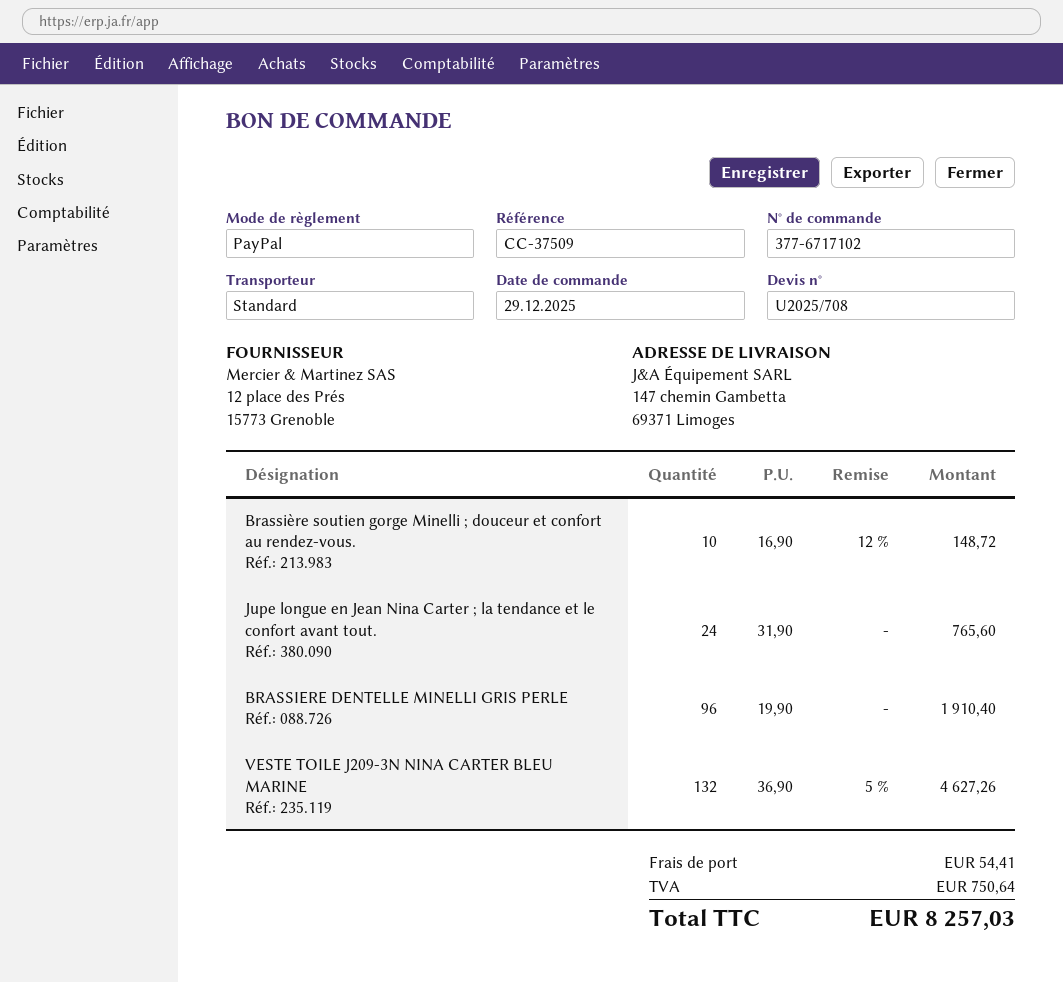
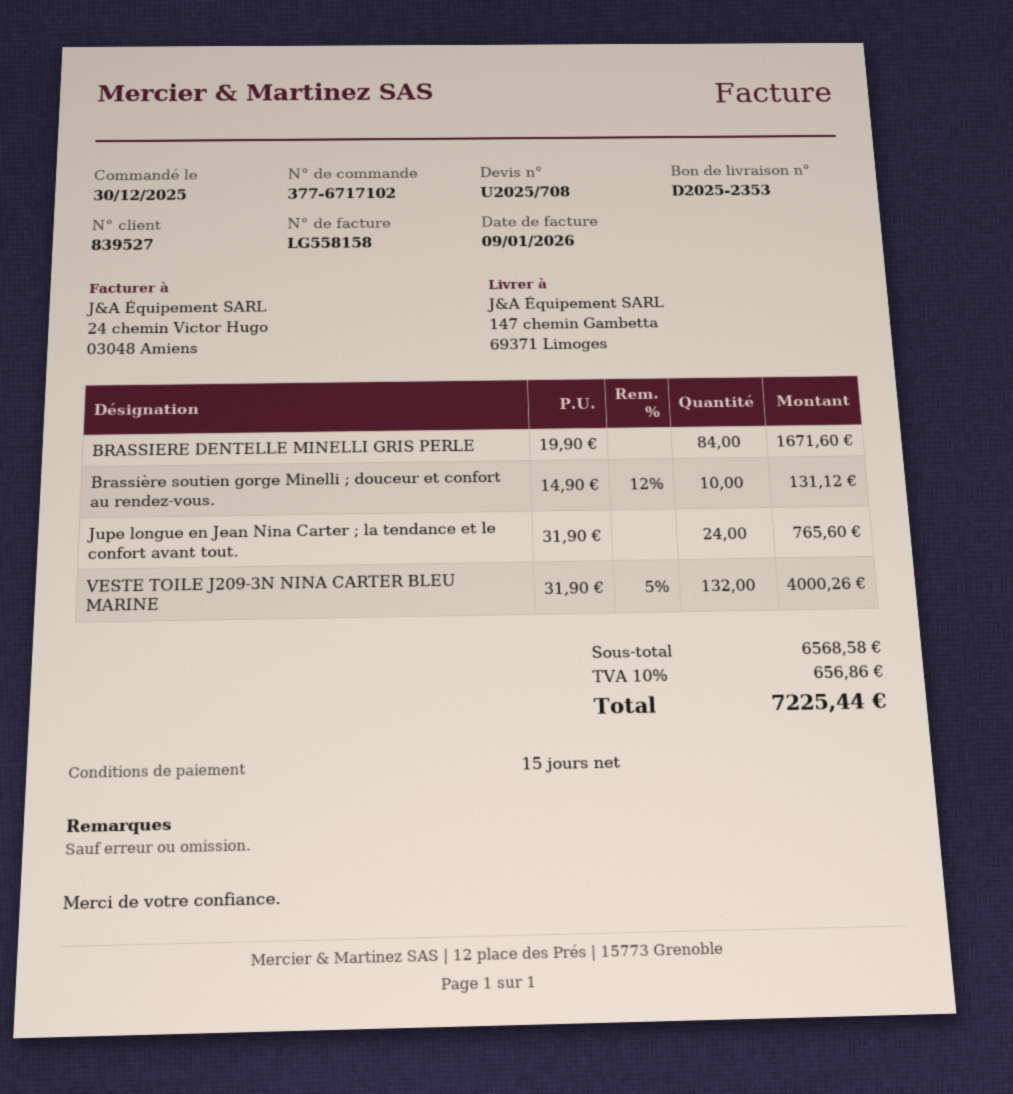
order date: 2025-12-29 -> 2025-12-30
Brassière soutien gorge Minelli ; douceur et confort au rendez-vous.: 10 x 16.90 - 12% = 148.72 -> 10 x 14.90 - 12% = 131.12
BRASSIERE DENTELLE MINELLI GRIS PERLE: 96 x 19.90 = 1910.40 -> 84 x 19.90 = 1671.60
VESTE TOILE J209-3N NINA CARTER BLEU MARINE: 132 x 36.90 - 5% = 4627.26 -> 132 x 31.90 - 5% = 4000.26
shipping: 54.41 -> none
tax: 750.64 -> 656.86
total: 8257.03 -> 7225.44

